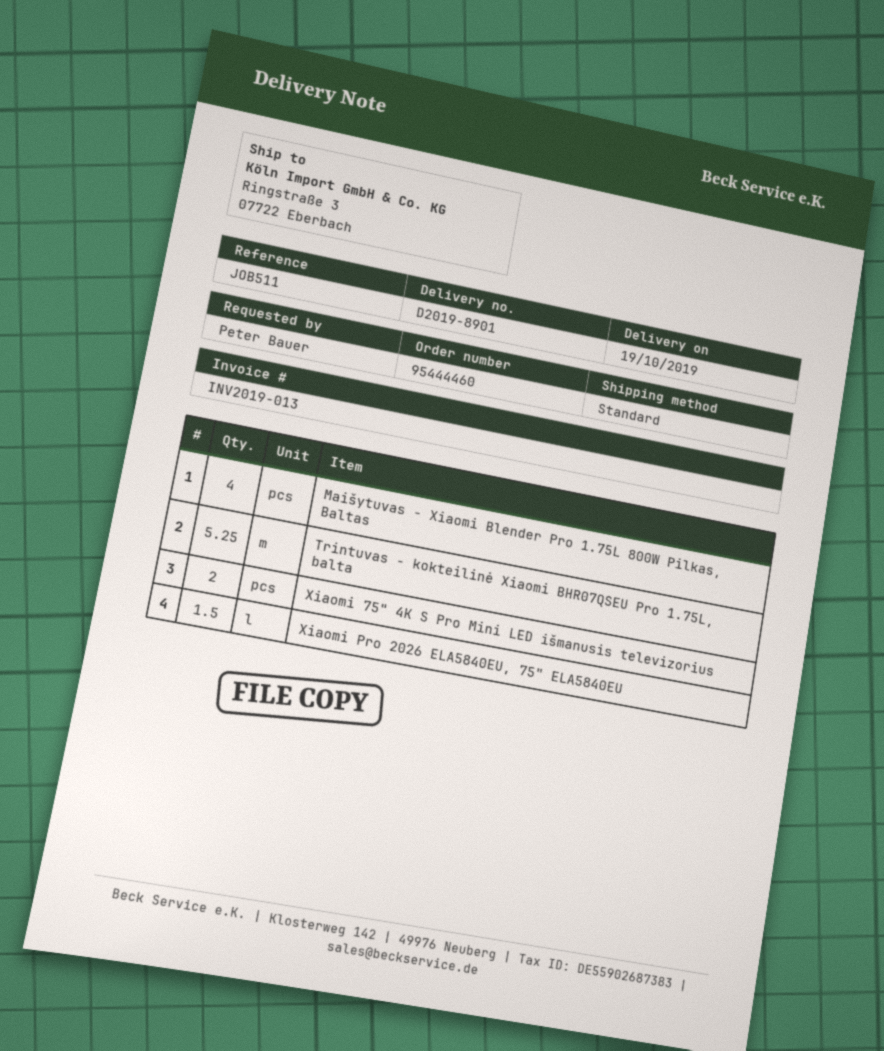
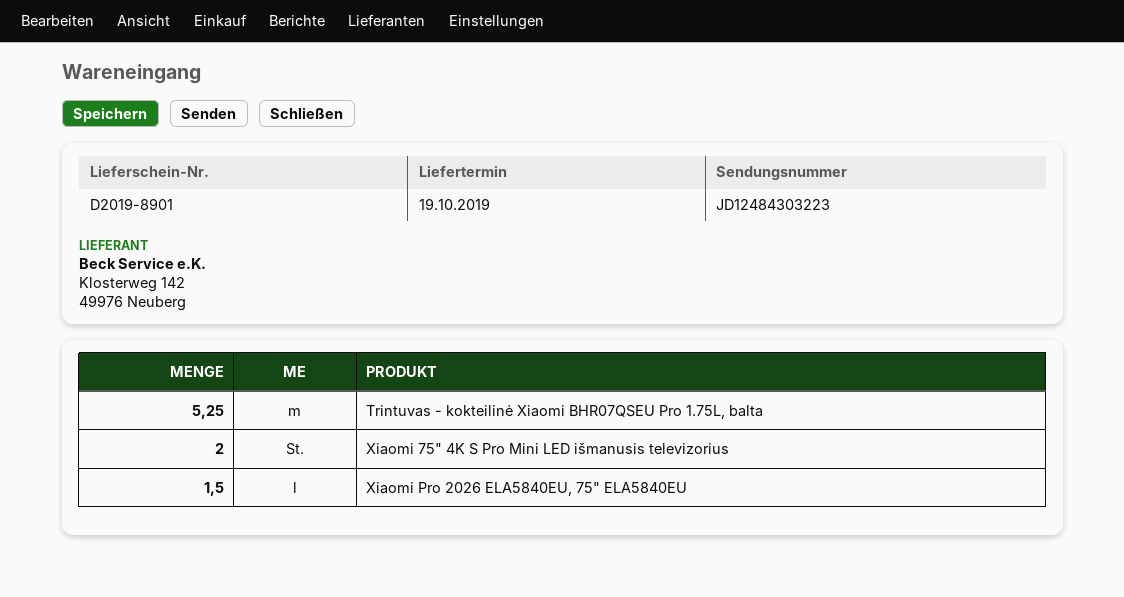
Maišytuvas - Xiaomi Blender Pro 1.75L 800W Pilkas, Baltas: 4 -> none

